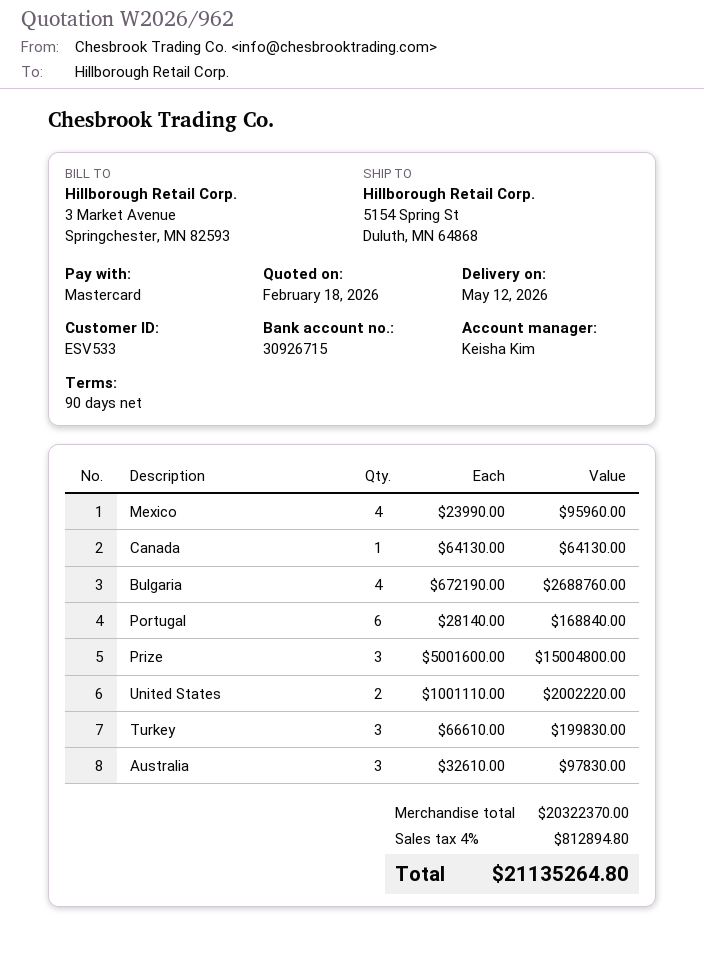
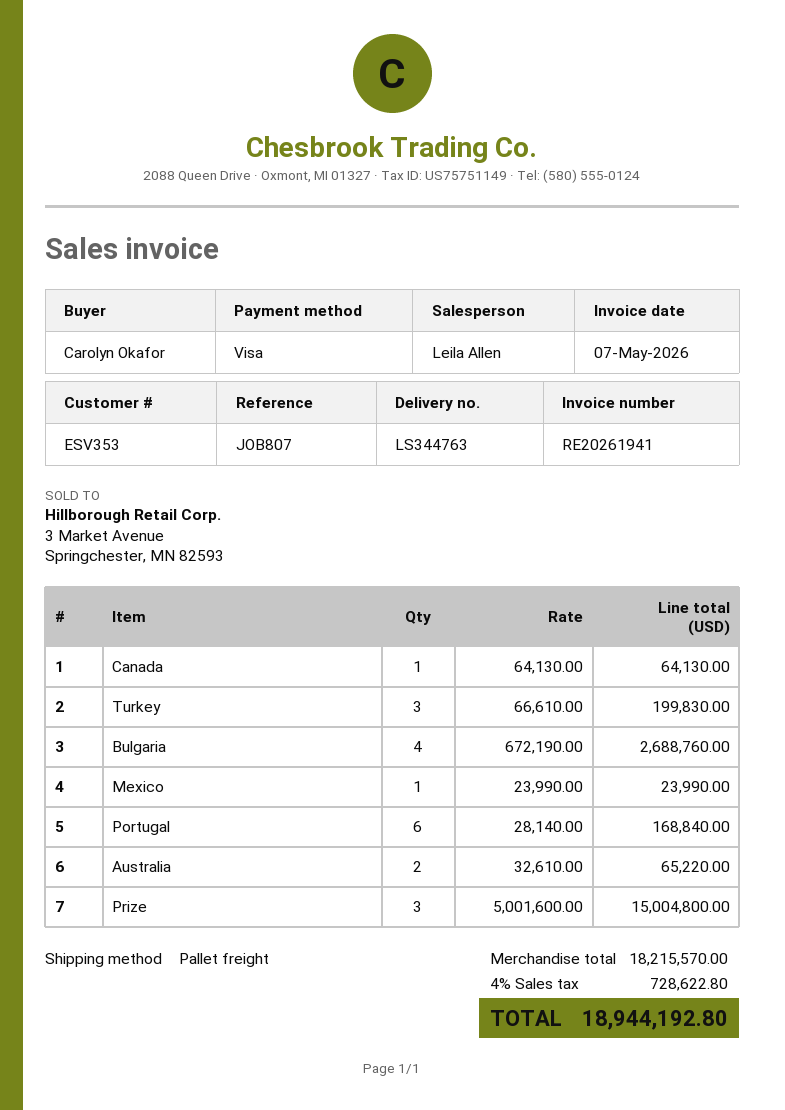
customer number: ESV533 -> ESV353
sales rep: Keisha Kim -> Leila Allen
payment method: Mastercard -> Visa
Mexico: 4 x 23990.00 = 95960.00 -> 1 x 23990.00 = 23990.00
United States: 2 x 1001110.00 = 2002220.00 -> none
Australia: 3 x 32610.00 = 97830.00 -> 2 x 32610.00 = 65220.00
subtotal: 20322370.00 -> 18215570.00
tax: 4% = 812894.80 -> 4% = 728622.80
total: 21135264.80 -> 18944192.80

